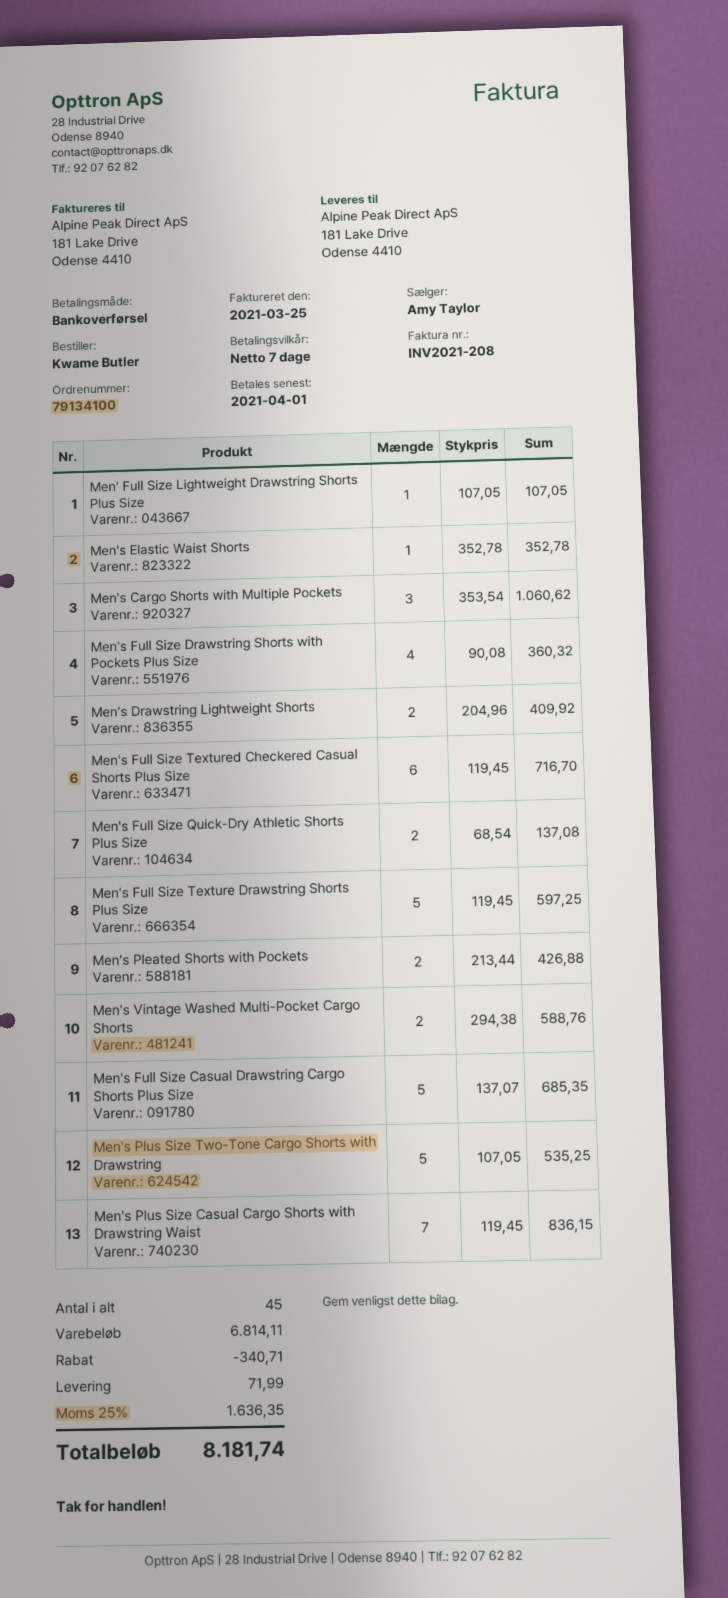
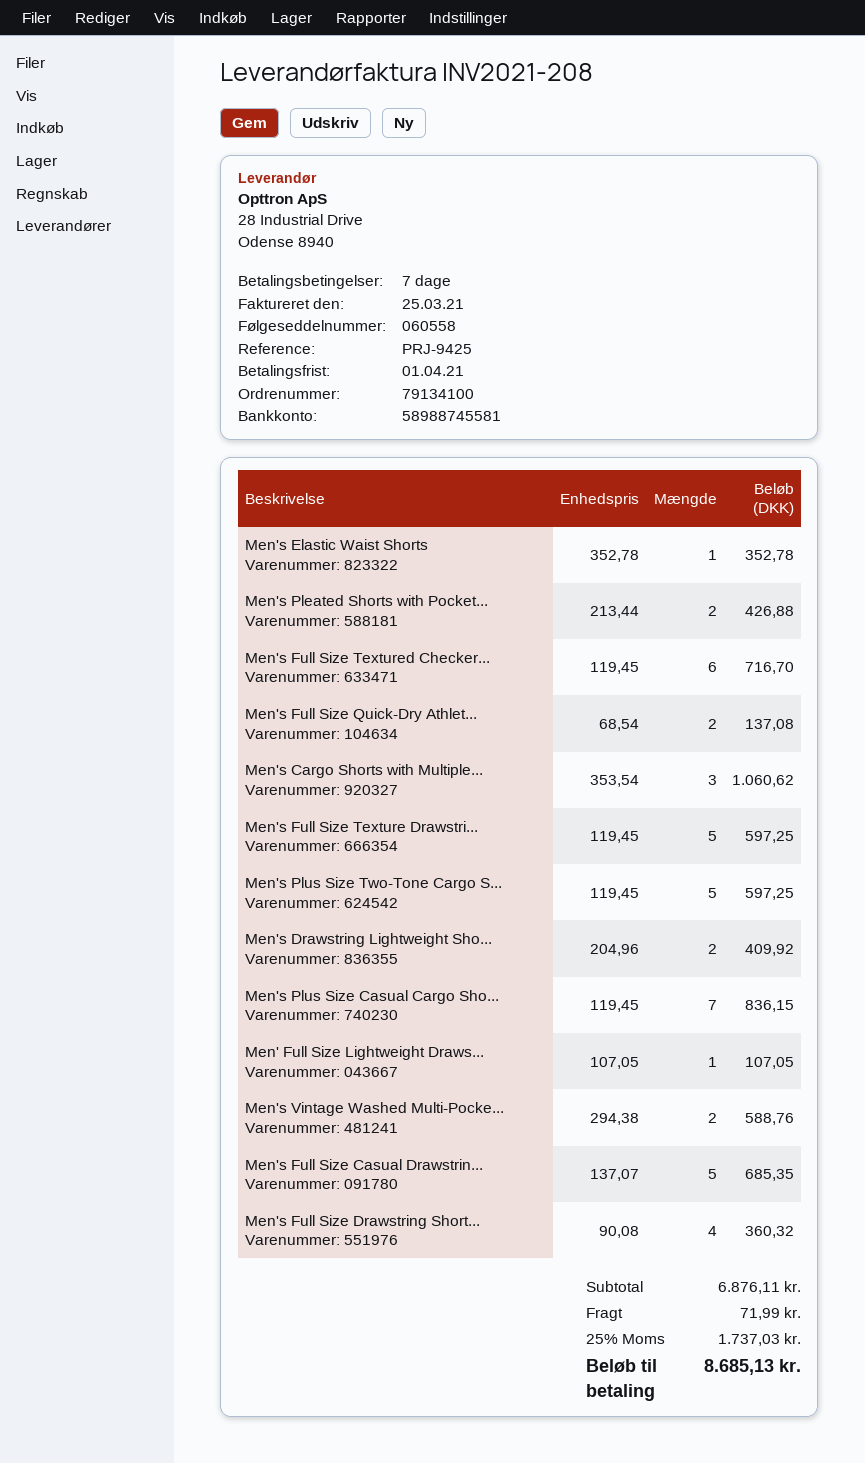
Men's Plus Size Two-Tone Cargo Shorts with Drawstring: 5 x 107.05 = 535.25 -> 5 x 119.45 = 597.25
subtotal: 6814.11 -> 6876.11
discount: 340.71 -> none
tax: 25% = 1636.35 -> 25% = 1737.03
total: 8181.74 -> 8685.13

